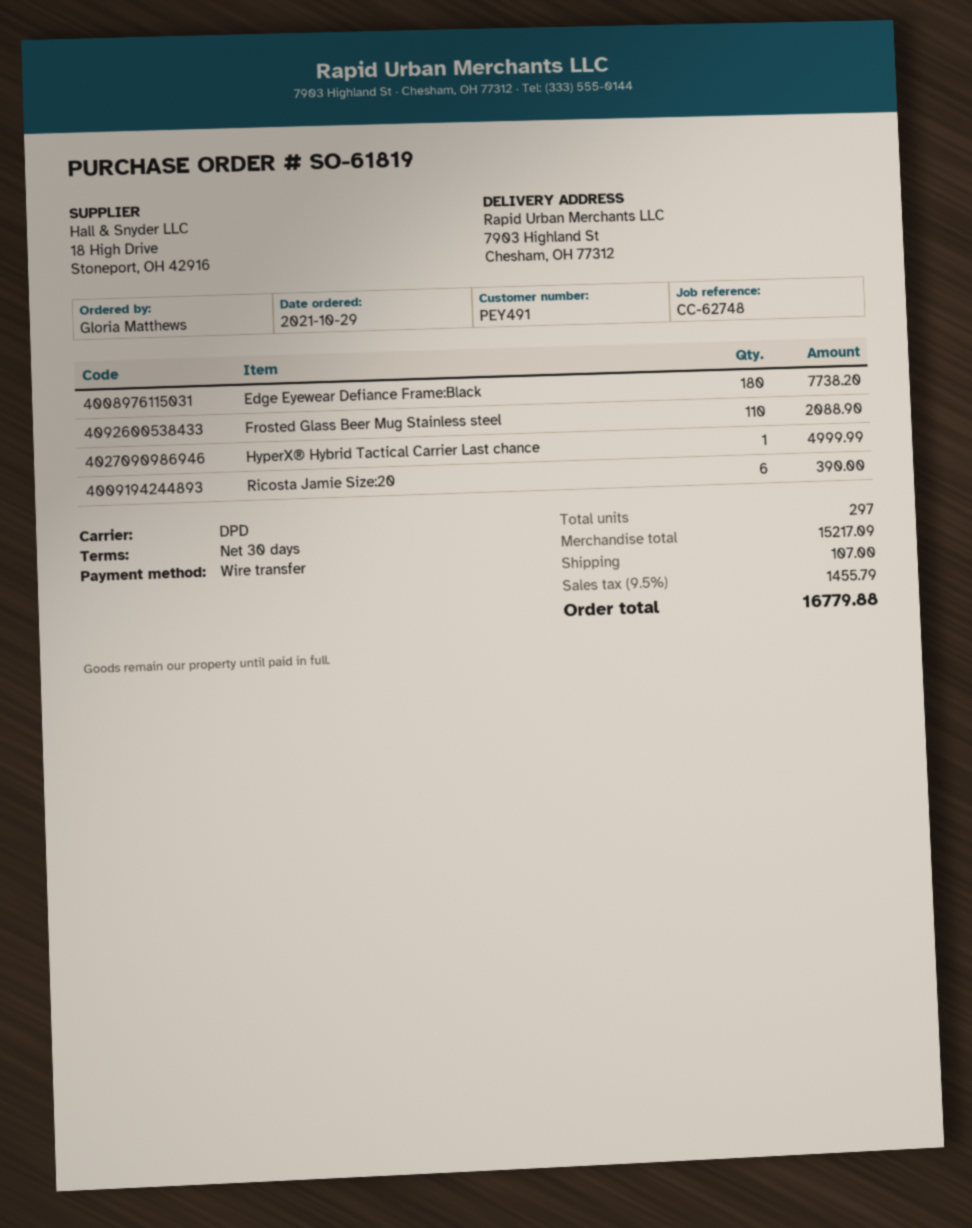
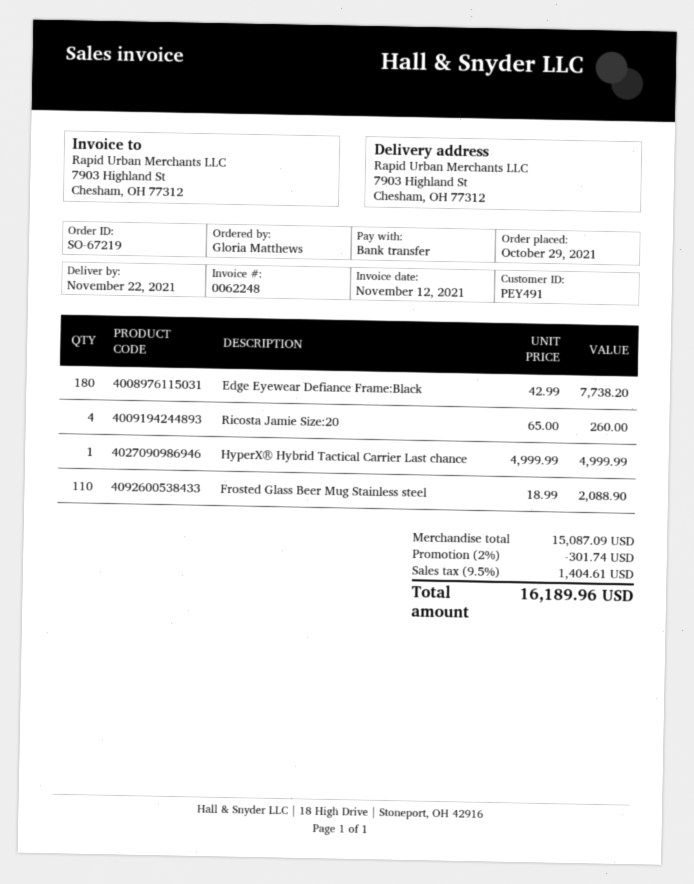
order number: SO-61819 -> SO-67219
Ricosta Jamie Size:20: 6 for 390.00 -> 4 for 260.00
subtotal: 15217.09 -> 15087.09
discount: none -> 2% = 301.74
shipping: 107.00 -> none
tax: 9.5% = 1455.79 -> 9.5% = 1404.61
total: 16779.88 -> 16189.96

